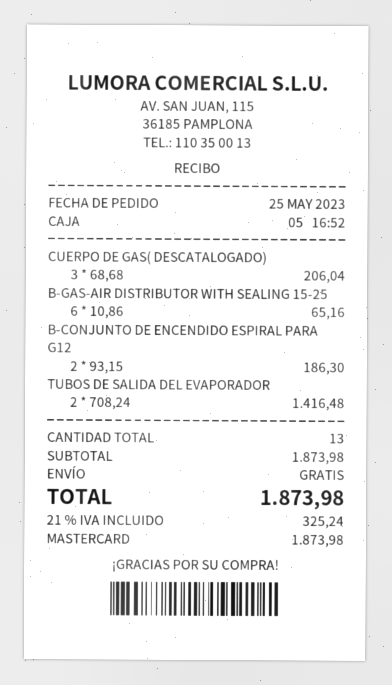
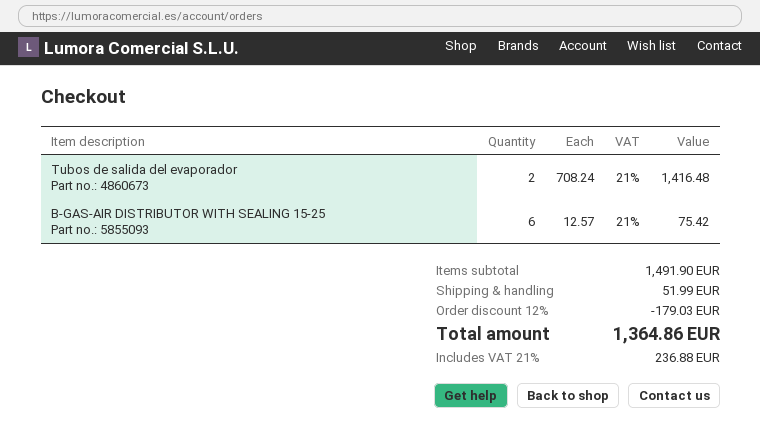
CUERPO DE GAS( DESCATALOGADO): 3 x 68.68 = 206.04 -> none
B-GAS-AIR DISTRIBUTOR WITH SEALING 15-25: 6 x 10.86 = 65.16 -> 6 x 12.57 = 75.42
B-CONJUNTO DE ENCENDIDO ESPIRAL PARA G12: 2 x 93.15 = 186.30 -> none
subtotal: 1873.98 -> 1491.90
discount: none -> 12% = 179.03
shipping: 0.00 -> 51.99
tax: 21% = 325.24 -> 21% = 236.88
total: 1873.98 -> 1364.86

